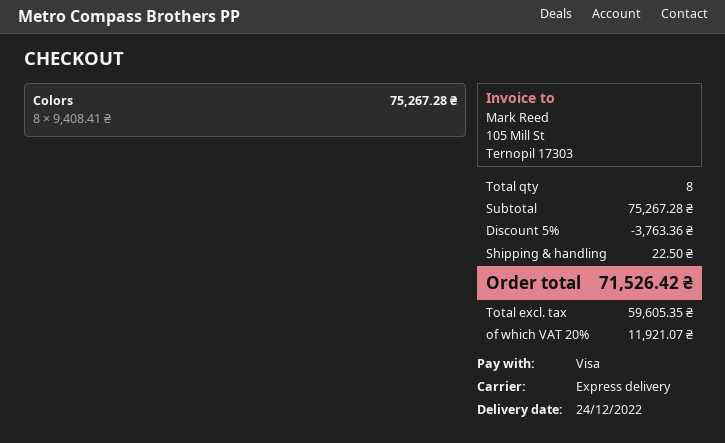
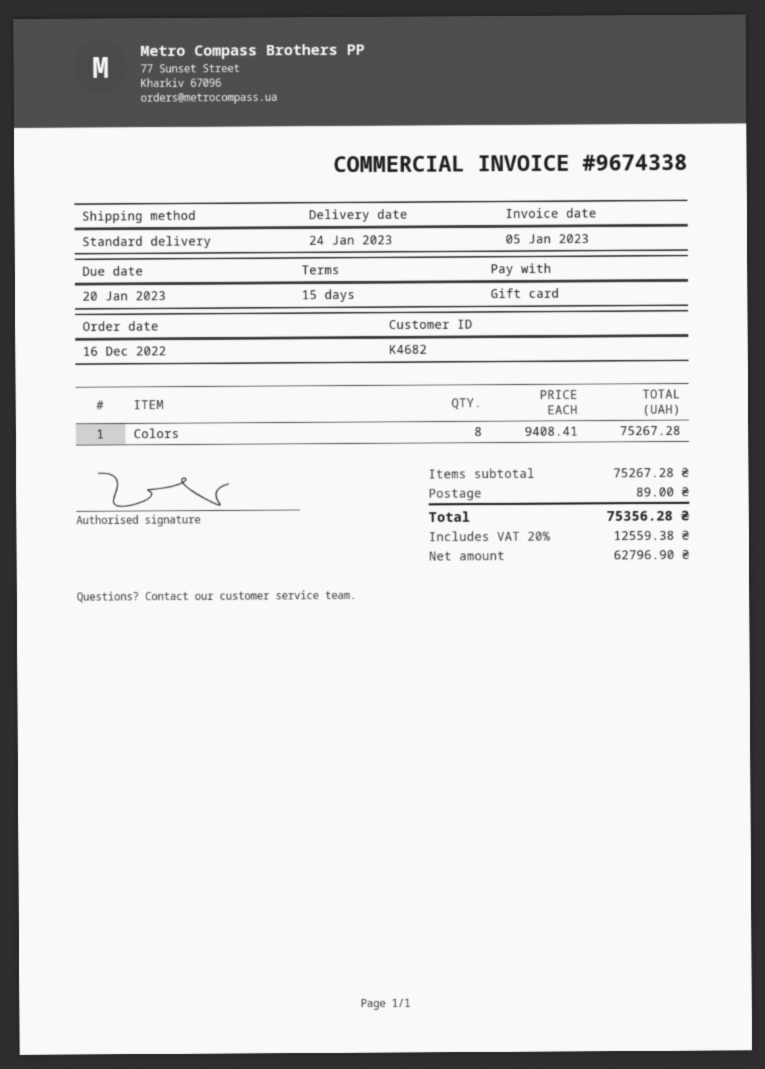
delivery date: 2022-12-24 -> 2023-01-24
payment method: Visa -> gift card
shipping method: express -> standard
discount: 5% = 3763.36 -> none
shipping: 22.50 -> 89.00
net: 59605.35 -> 62796.90
tax: 20% = 11921.07 -> 20% = 12559.38
total: 71526.42 -> 75356.28

